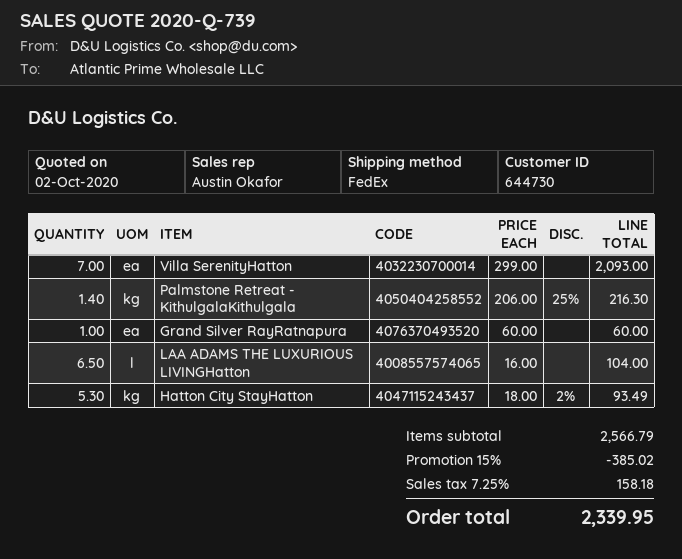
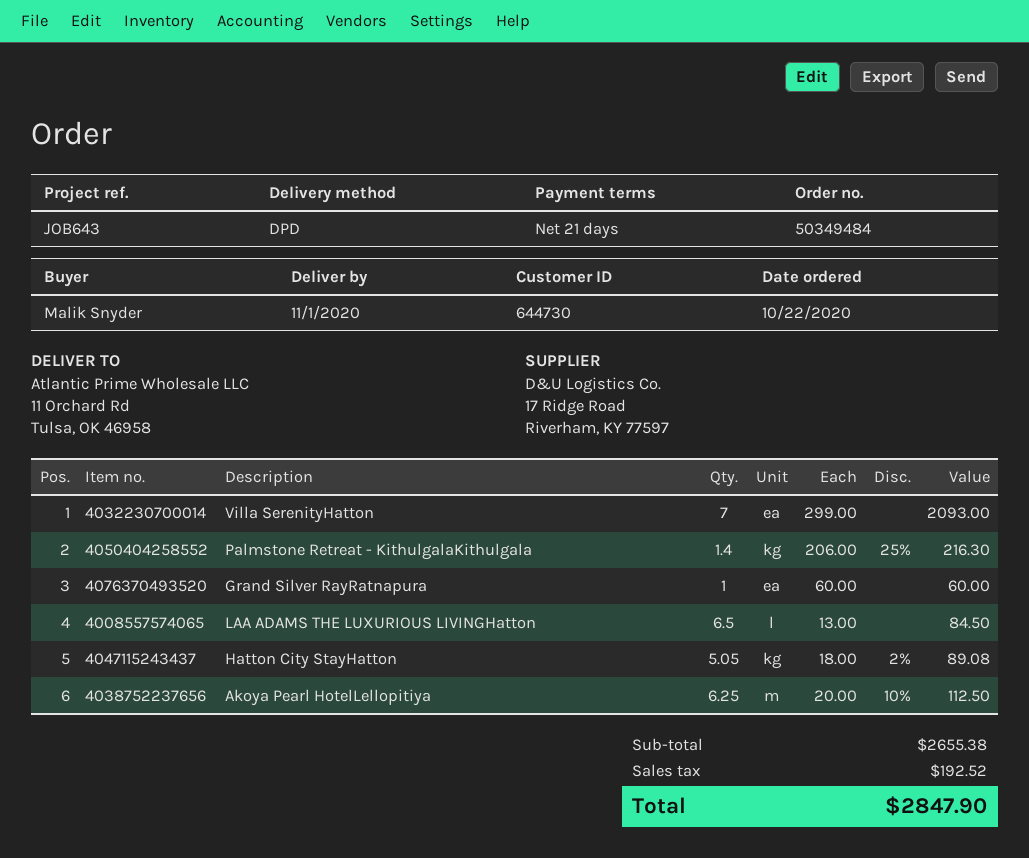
shipping method: FedEx -> DPD
LAA ADAMS THE LUXURIOUS LIVINGHatton: 6.5 x 16.00 = 104.00 -> 6.5 x 13.00 = 84.50
Hatton City StayHatton: 5.3 x 18.00 - 2% = 93.49 -> 5.05 x 18.00 - 2% = 89.08
Akoya Pearl HotelLellopitiya: none -> 6.25 x 20.00 - 10% = 112.50
subtotal: 2566.79 -> 2655.38
discount: 15% = 385.02 -> none
tax: 158.18 -> 192.52
total: 2339.95 -> 2847.90

